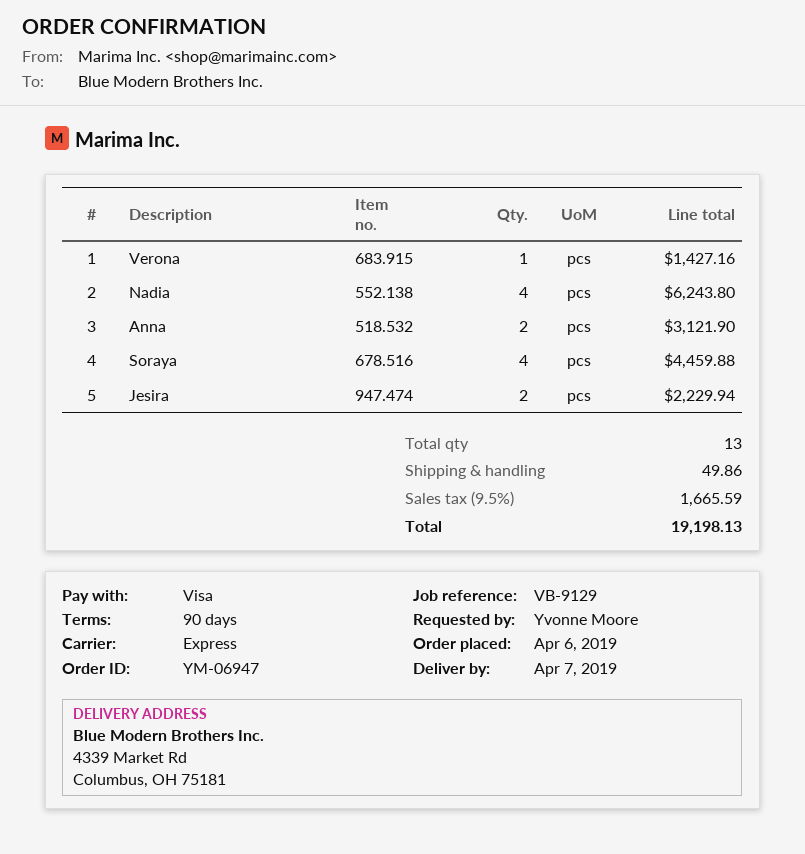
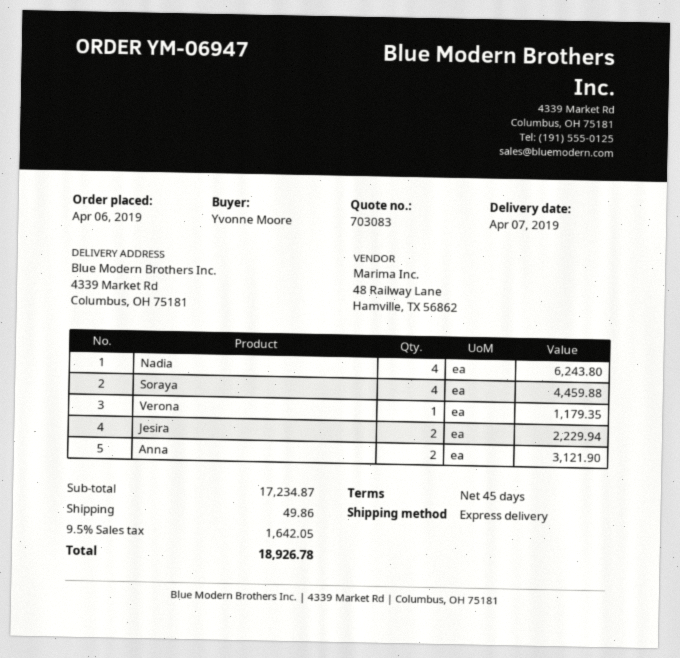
payment terms: 90 days -> 45 days
Verona: 1 for 1427.16 -> 1 for 1179.35
tax: 9.5% = 1665.59 -> 9.5% = 1642.05
total: 19198.13 -> 18926.78

